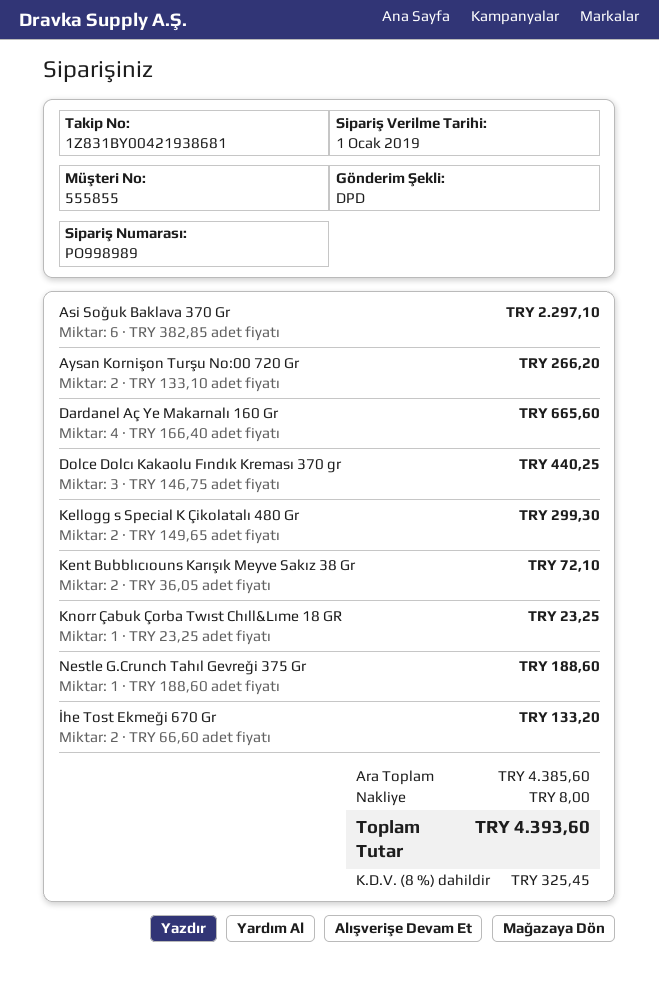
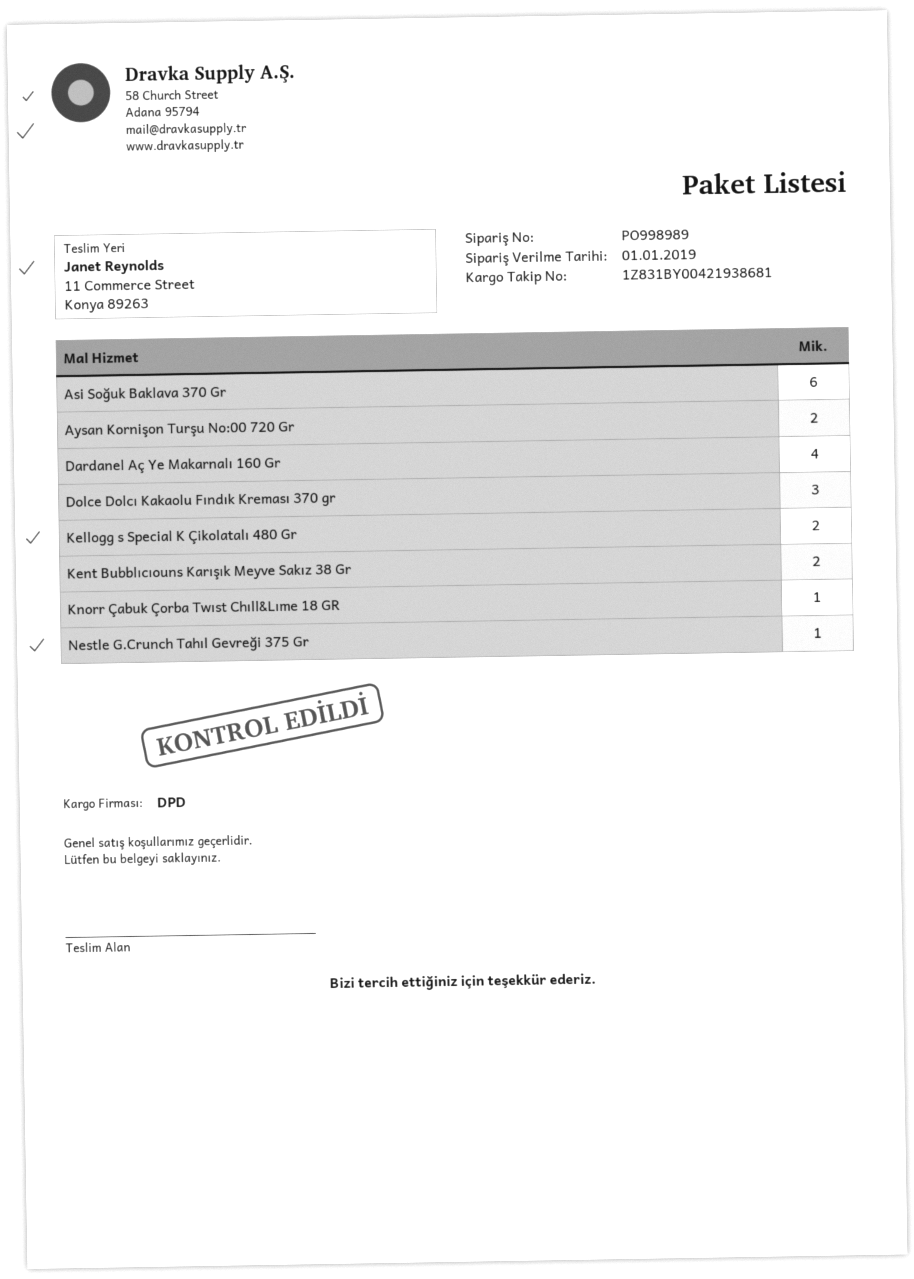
İhe Tost Ekmeği 670 Gr: 2 -> none

